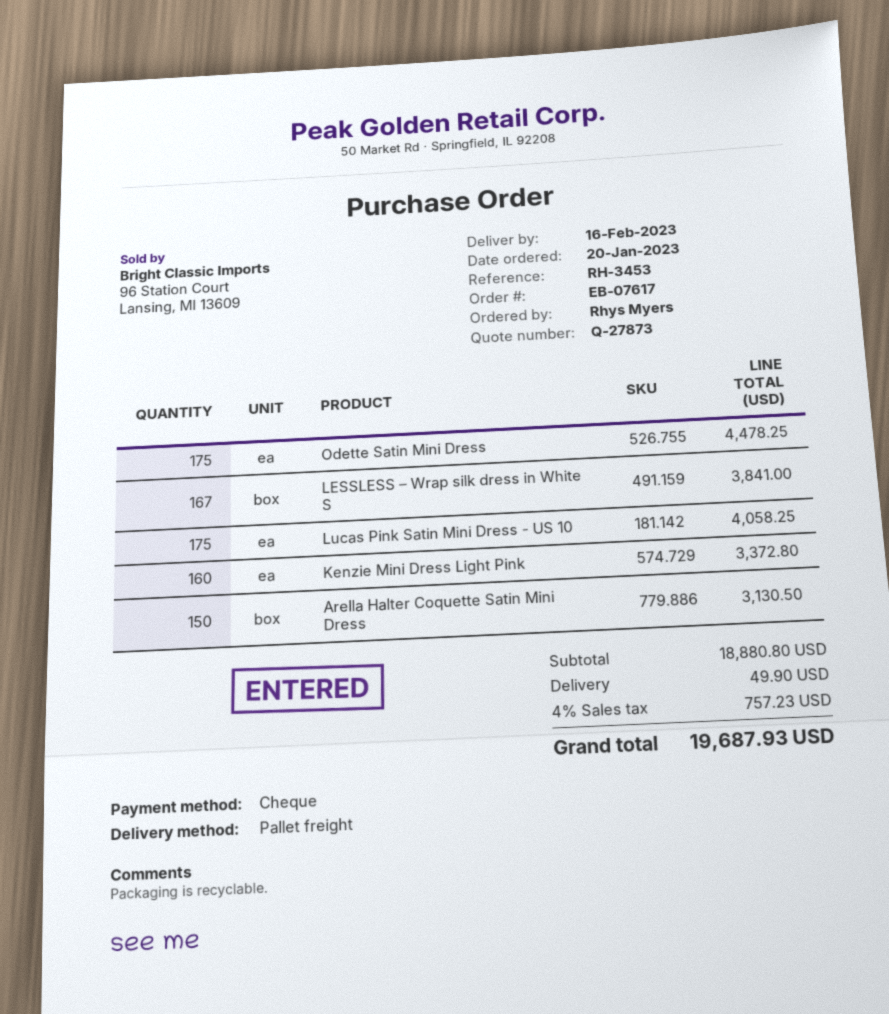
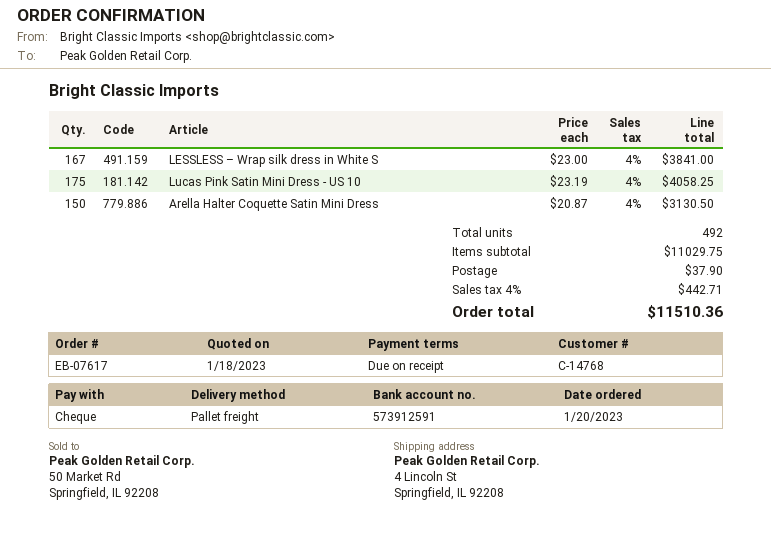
Odette Satin Mini Dress: 175 for 4478.25 -> none
Kenzie Mini Dress Light Pink: 160 for 3372.80 -> none
subtotal: 18880.80 -> 11029.75
shipping: 49.90 -> 37.90
tax: 4% = 757.23 -> 4% = 442.71
total: 19687.93 -> 11510.36

